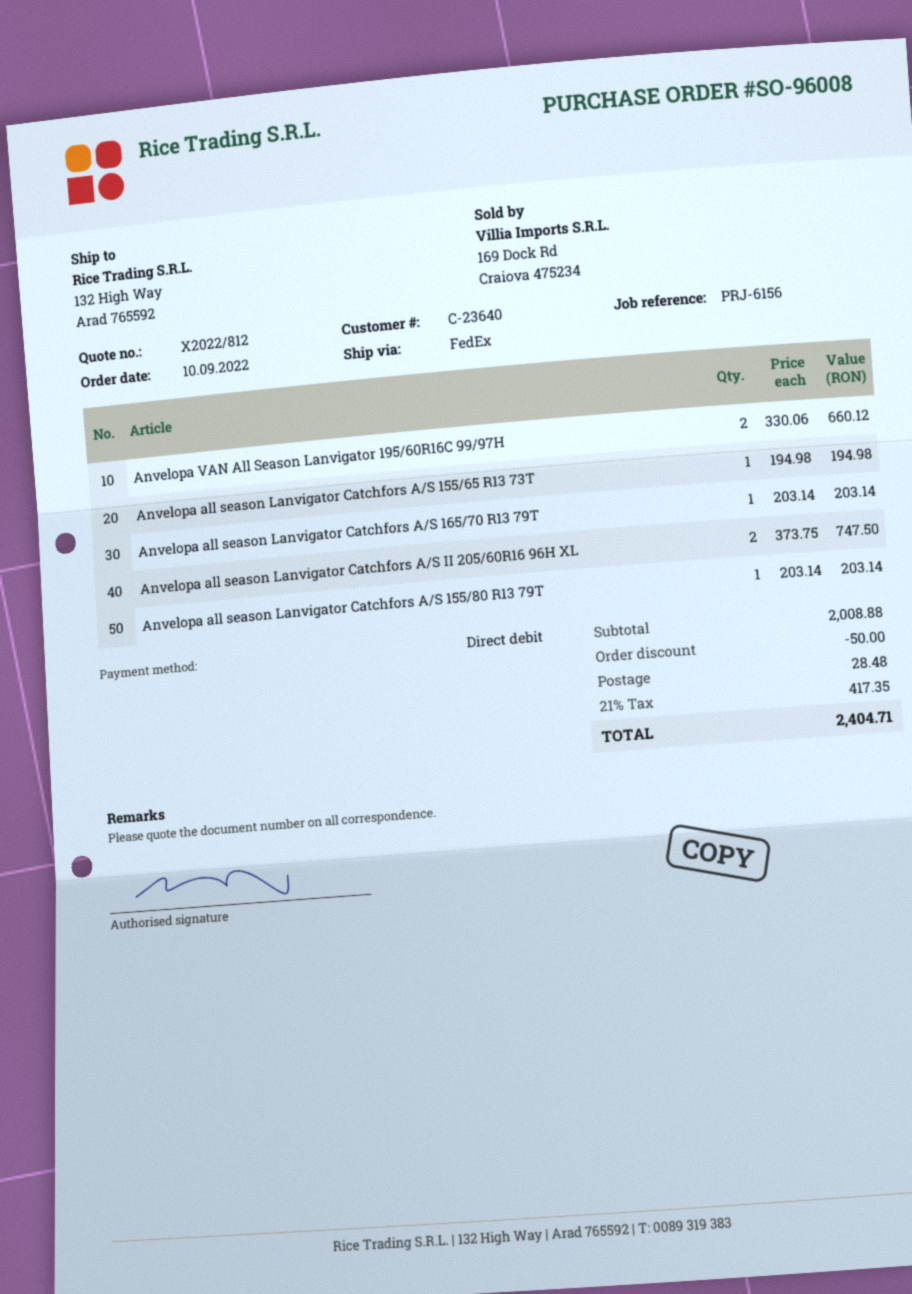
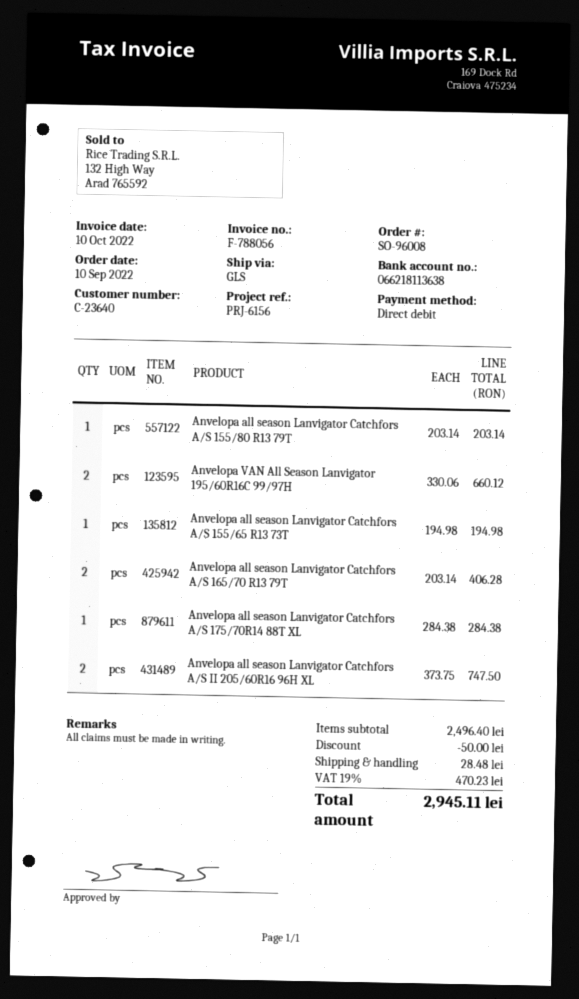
shipping method: FedEx -> GLS
Anvelopa all season Lanvigator Catchfors A/S 165/70 R13 79T: 1 x 203.14 = 203.14 -> 2 x 203.14 = 406.28
Anvelopa all season Lanvigator Catchfors A/S 175/70R14 88T XL: none -> 1 x 284.38 = 284.38
subtotal: 2008.88 -> 2496.40
tax: 21% = 417.35 -> 19% = 470.23
total: 2404.71 -> 2945.11

